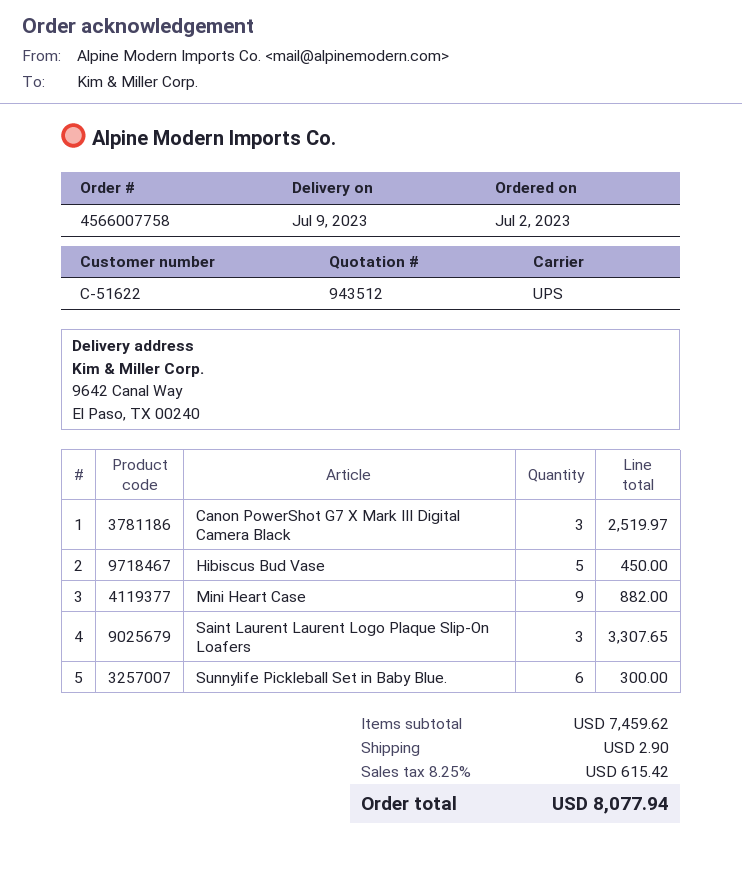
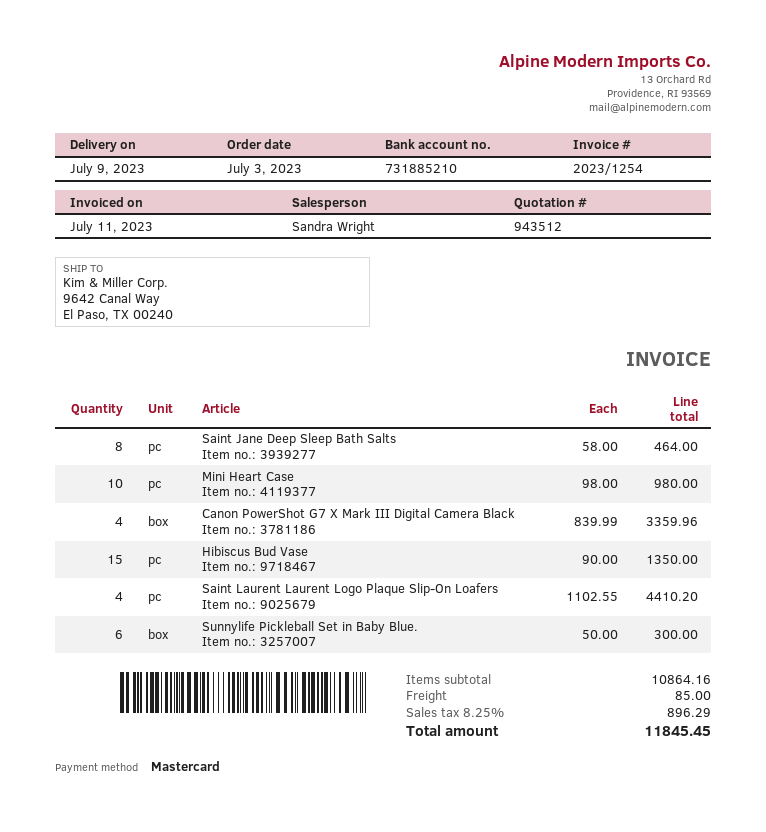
order date: 2023-07-02 -> 2023-07-03
Canon PowerShot G7 X Mark III Digital Camera Black: 3 for 2519.97 -> 4 for 3359.96
Hibiscus Bud Vase: 5 for 450.00 -> 15 for 1350.00
Mini Heart Case: 9 for 882.00 -> 10 for 980.00
Saint Laurent Laurent Logo Plaque Slip-On Loafers: 3 for 3307.65 -> 4 for 4410.20
Saint Jane Deep Sleep Bath Salts: none -> 8 for 464.00
subtotal: 7459.62 -> 10864.16
shipping: 2.90 -> 85.00
tax: 8.25% = 615.42 -> 8.25% = 896.29
total: 8077.94 -> 11845.45

